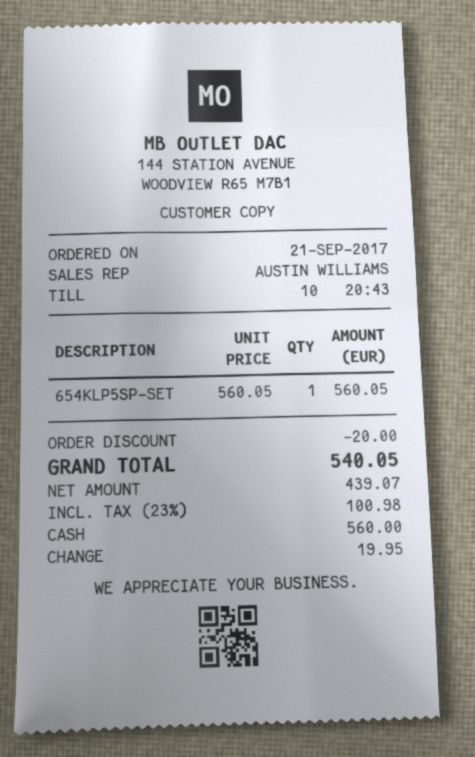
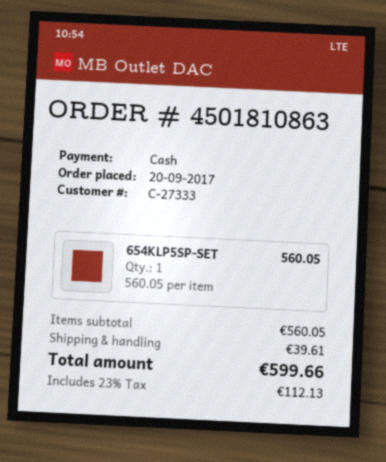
order date: 2017-09-21 -> 2017-09-20
discount: 20.00 -> none
shipping: none -> 39.61
tax: 23% = 100.98 -> 23% = 112.13
total: 540.05 -> 599.66

